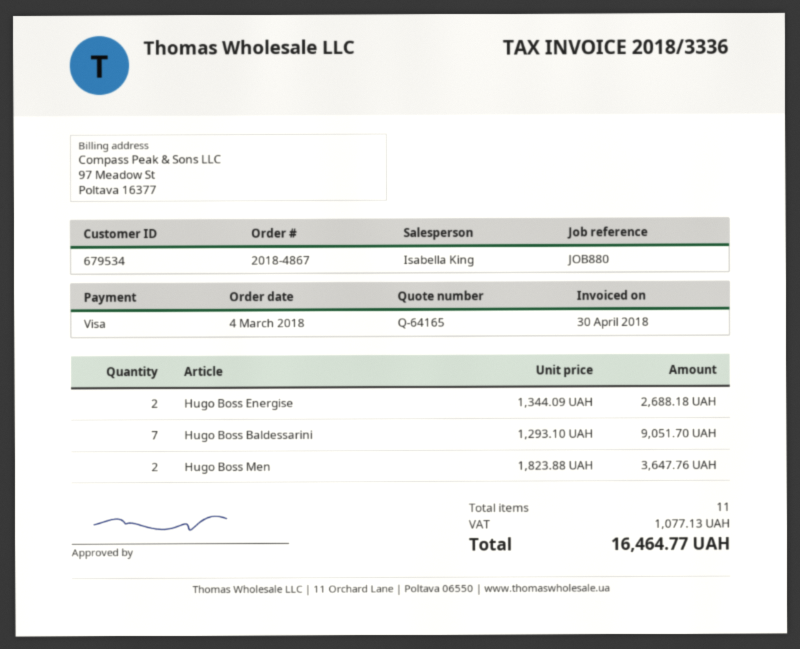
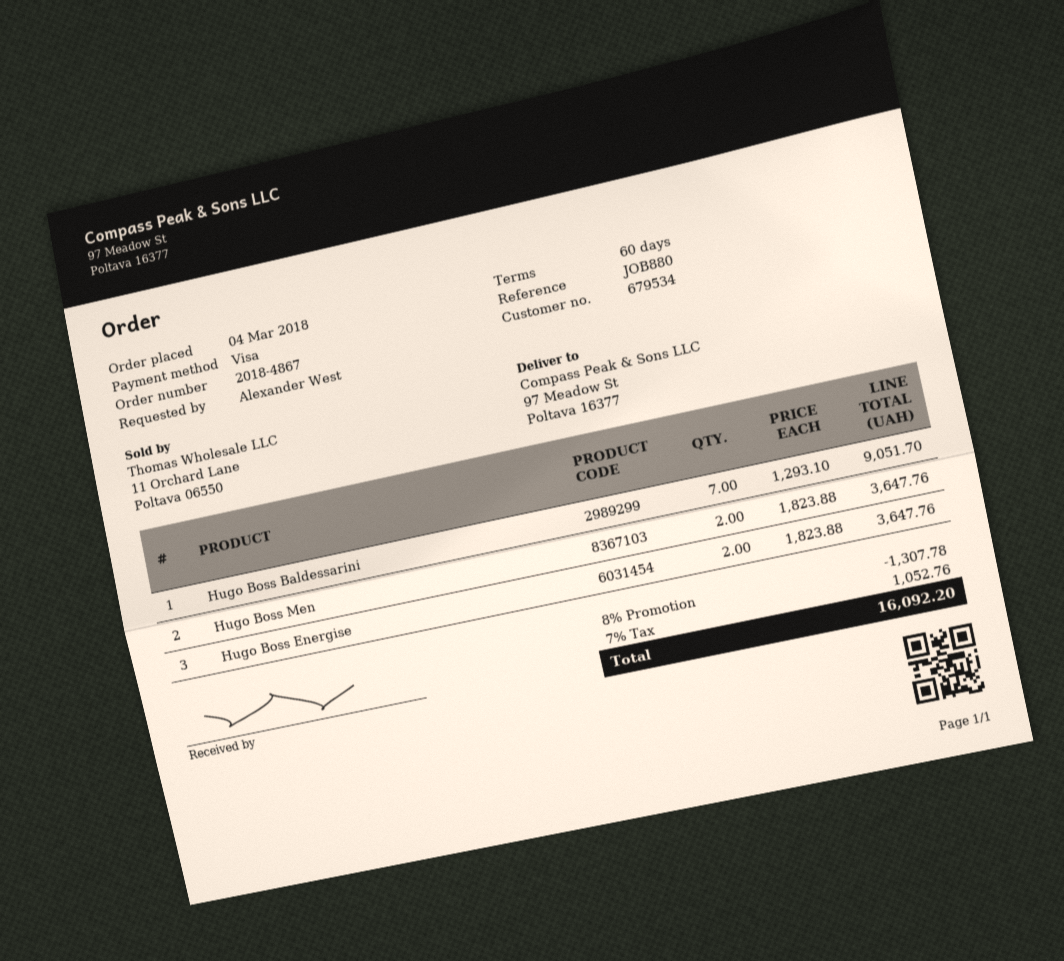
Hugo Boss Energise: 2 x 1344.09 = 2688.18 -> 2 x 1823.88 = 3647.76
discount: none -> 8% = 1307.78
tax: 1077.13 -> 1052.76
total: 16464.77 -> 16092.20

